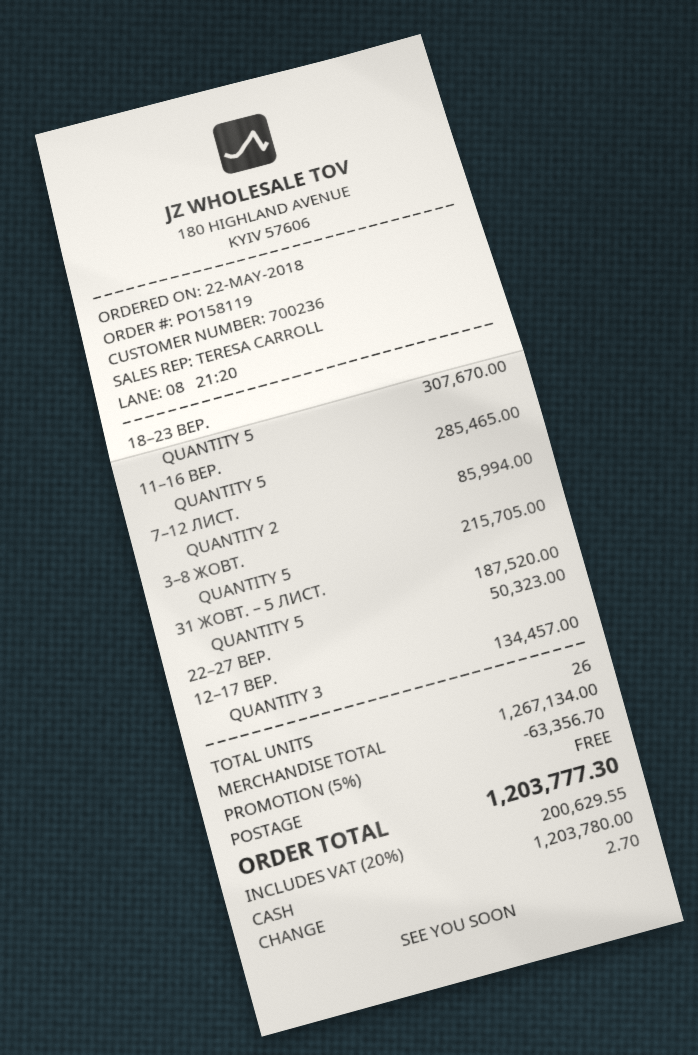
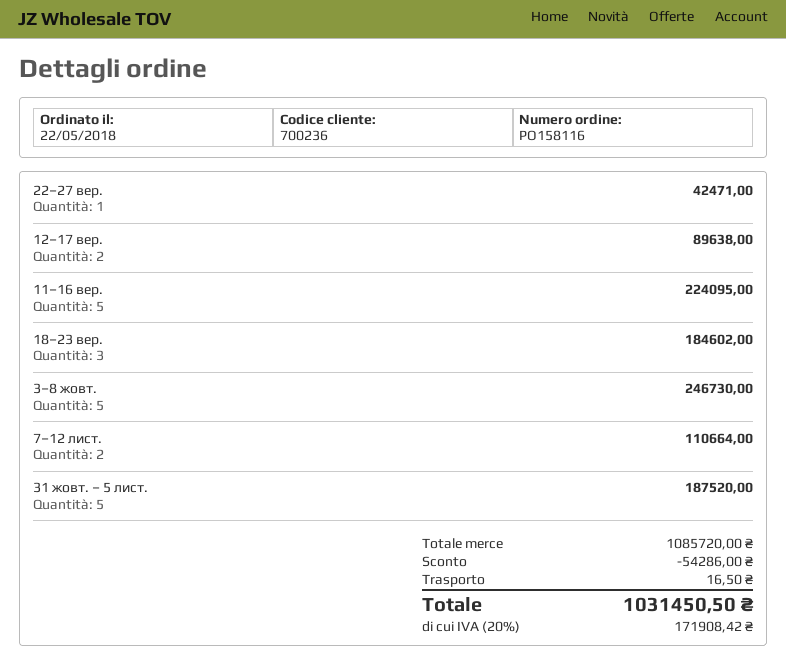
order number: PO158119 -> PO158116
18–23 ВЕР.: 5 for 307670.00 -> 3 for 184602.00
11–16 ВЕР.: 5 for 285465.00 -> 5 for 224095.00
7–12 ЛИСТ.: 2 for 85994.00 -> 2 for 110664.00
3–8 ЖОВТ.: 5 for 215705.00 -> 5 for 246730.00
22–27 ВЕР.: 1 for 50323.00 -> 1 for 42471.00
12–17 ВЕР.: 3 for 134457.00 -> 2 for 89638.00
subtotal: 1267134.00 -> 1085720.00
discount: 63356.70 -> 54286.00
shipping: 0.00 -> 16.50
tax: 20% = 200629.55 -> 20% = 171908.42
total: 1203777.30 -> 1031450.50

